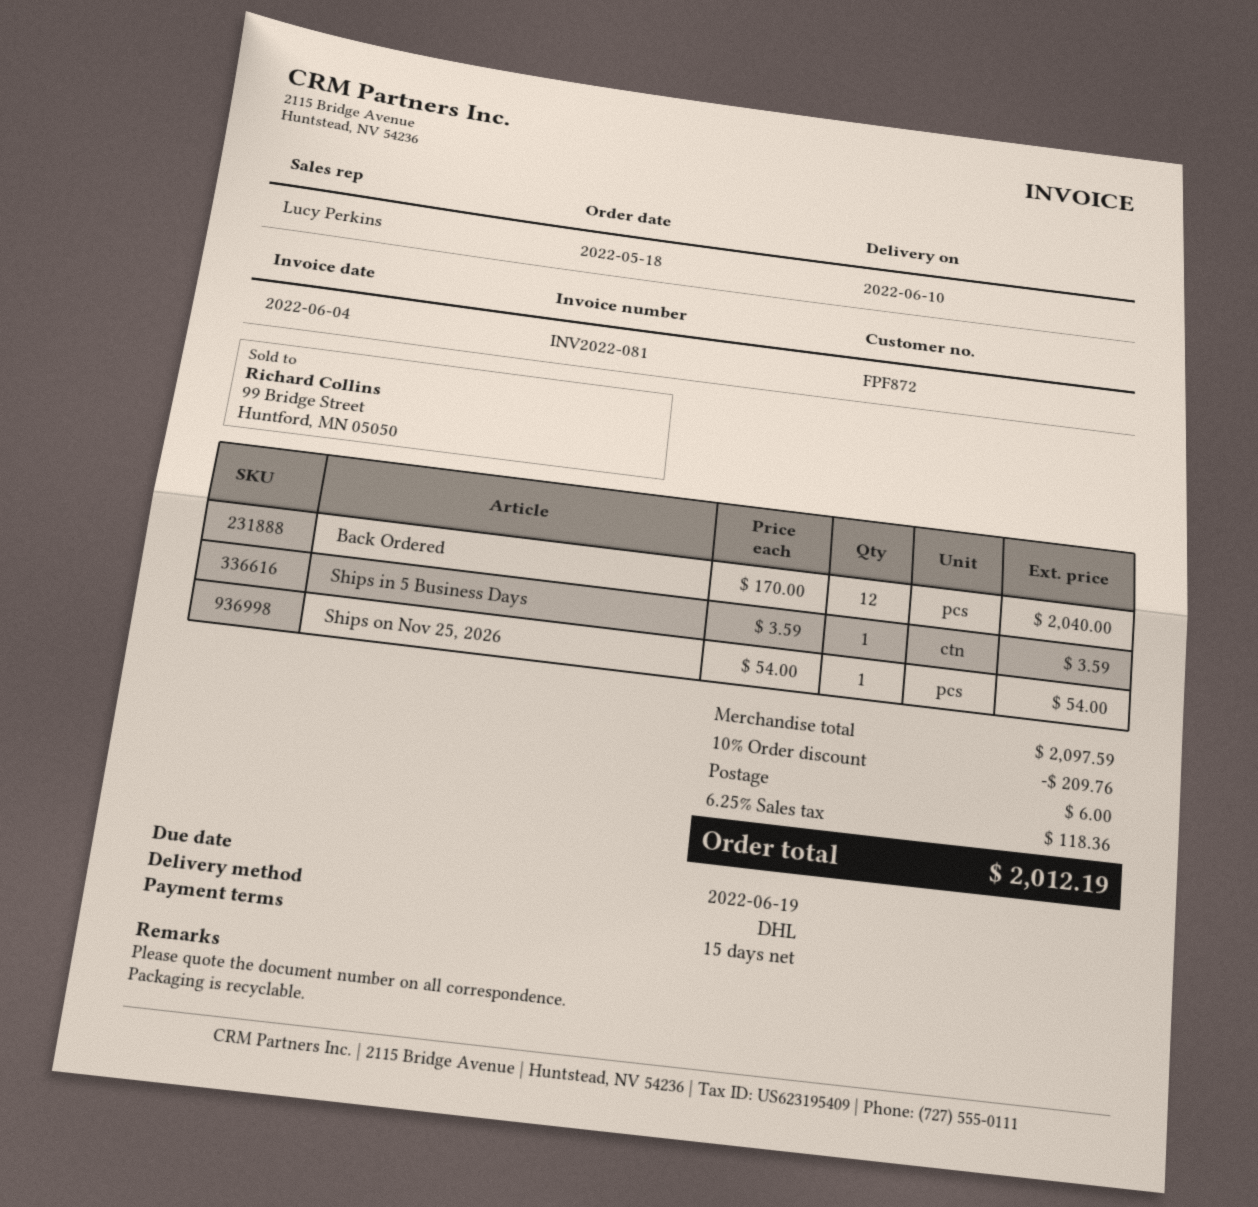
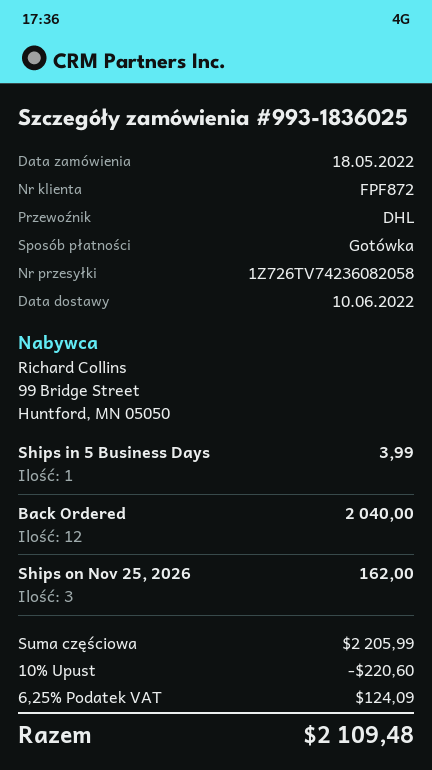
Ships in 5 Business Days: 1 for 3.59 -> 1 for 3.99
Ships on Nov 25, 2026: 1 for 54.00 -> 3 for 162.00
subtotal: 2097.59 -> 2205.99
discount: 10% = 209.76 -> 10% = 220.60
shipping: 6.00 -> none
tax: 6.25% = 118.36 -> 6.25% = 124.09
total: 2012.19 -> 2109.48

